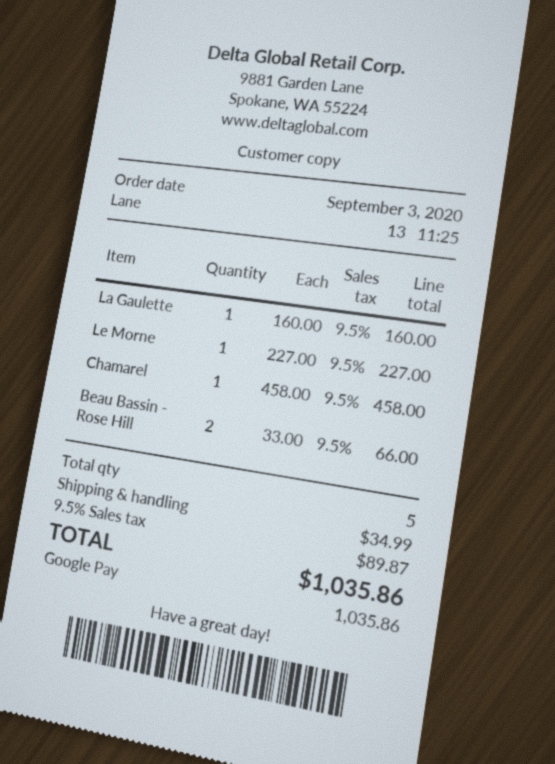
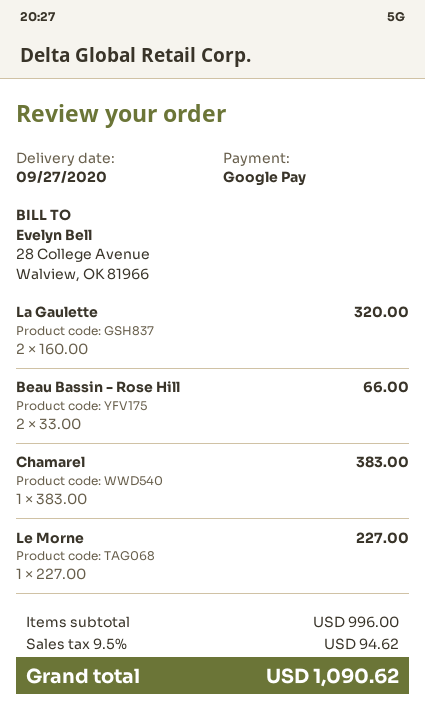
La Gaulette: 1 x 160.00 = 160.00 -> 2 x 160.00 = 320.00
Chamarel: 1 x 458.00 = 458.00 -> 1 x 383.00 = 383.00
shipping: 34.99 -> none
tax: 9.5% = 89.87 -> 9.5% = 94.62
total: 1035.86 -> 1090.62

